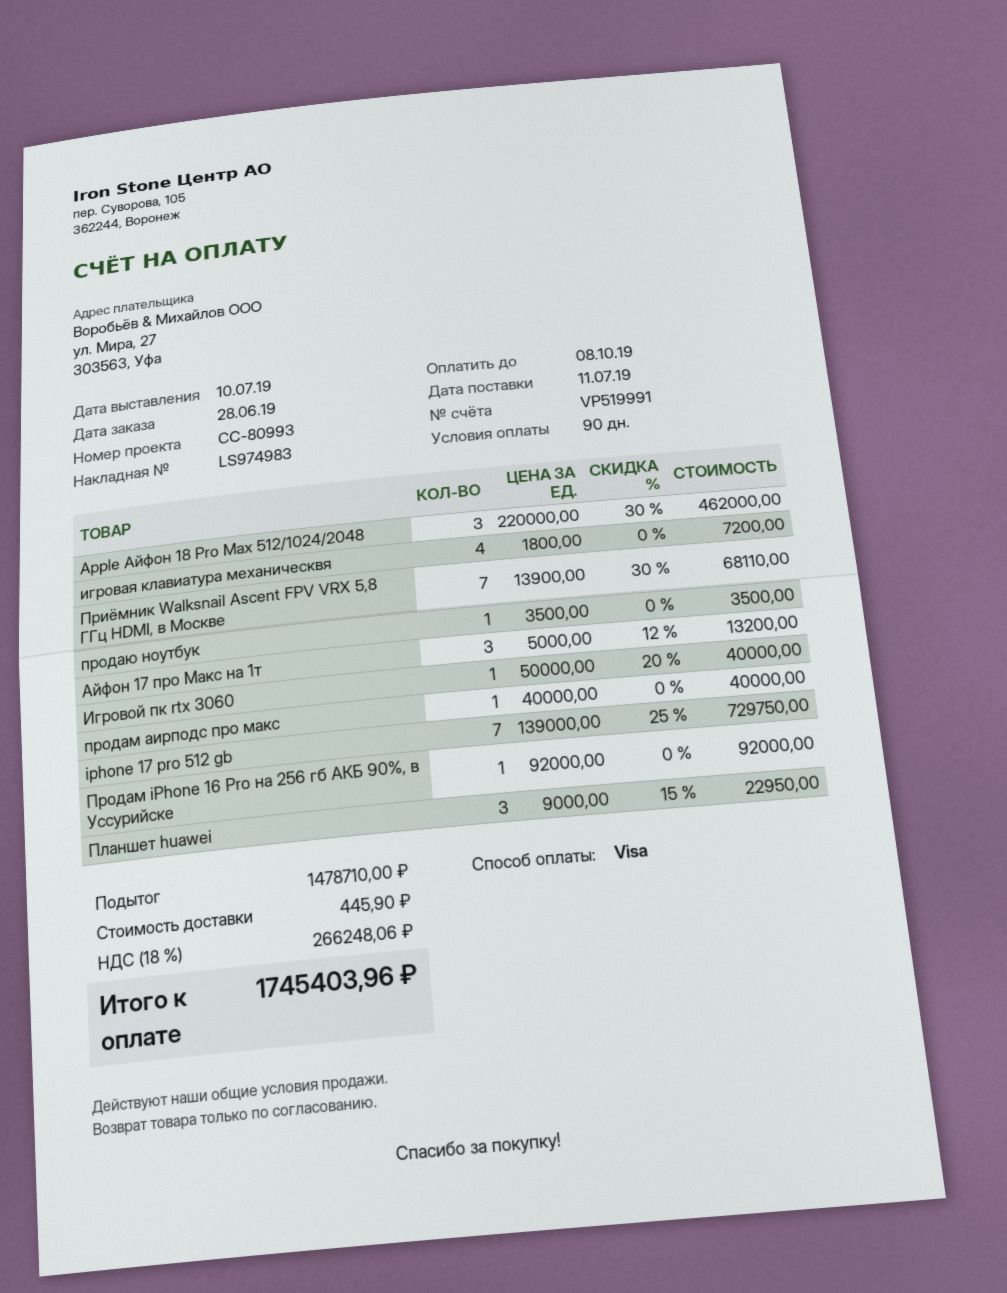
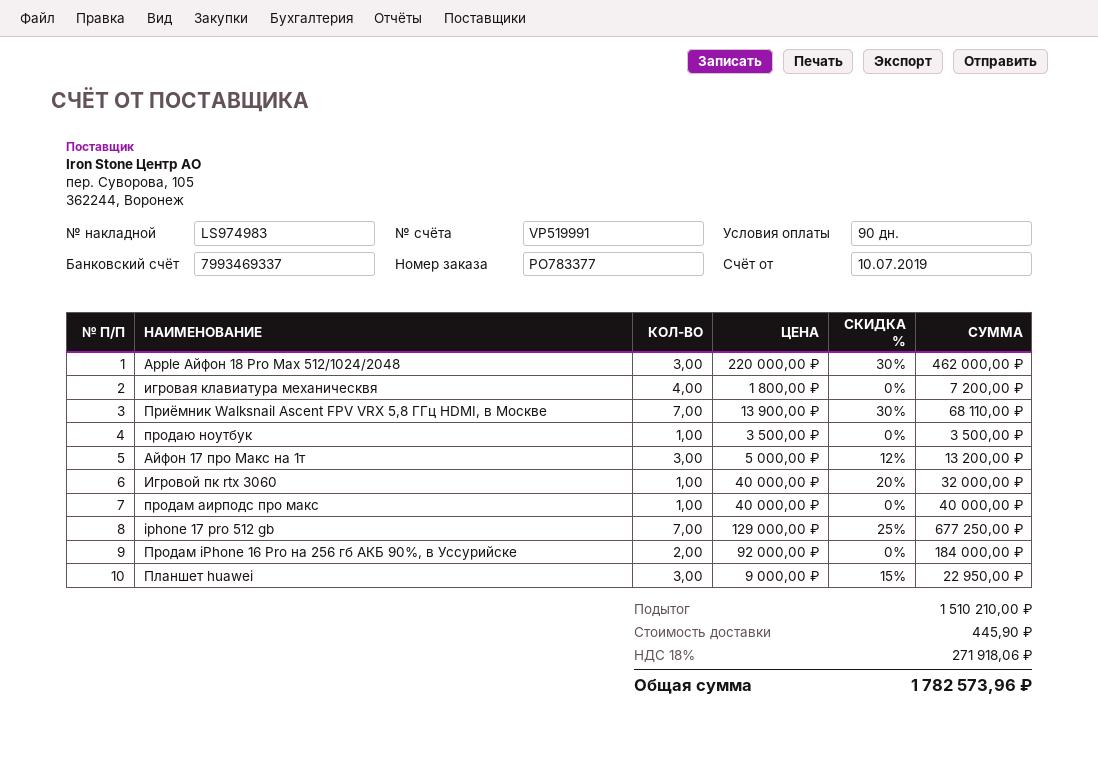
Игровой пк rtx 3060: 1 x 50000.00 - 20% = 40000.00 -> 1 x 40000.00 - 20% = 32000.00
iphone 17 pro 512 gb: 7 x 139000.00 - 25% = 729750.00 -> 7 x 129000.00 - 25% = 677250.00
Продам iPhone 16 Pro на 256 гб АКБ 90%, в Уссурийске: 1 x 92000.00 = 92000.00 -> 2 x 92000.00 = 184000.00
subtotal: 1478710.00 -> 1510210.00
tax: 18% = 266248.06 -> 18% = 271918.06
total: 1745403.96 -> 1782573.96

